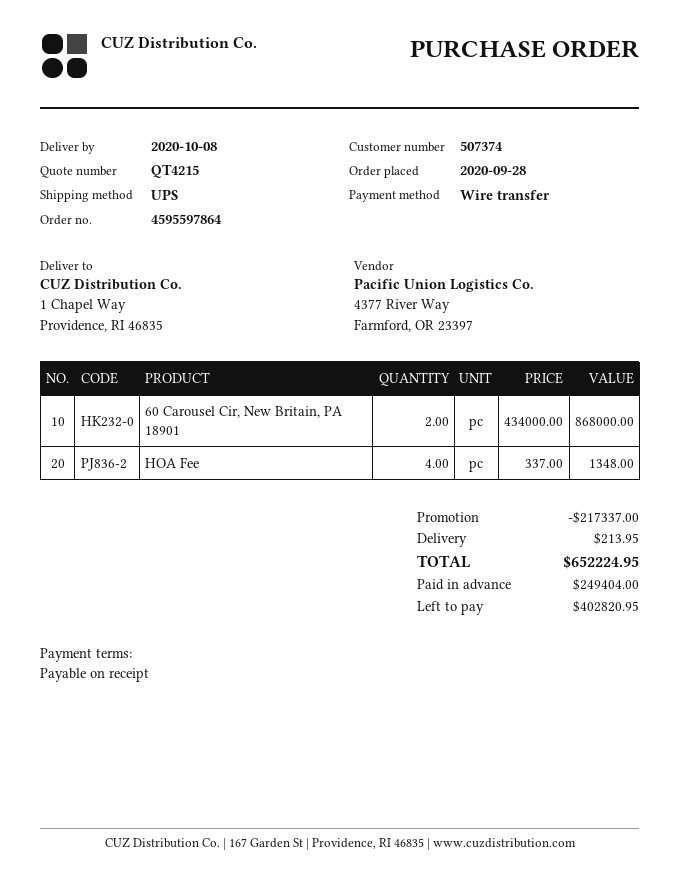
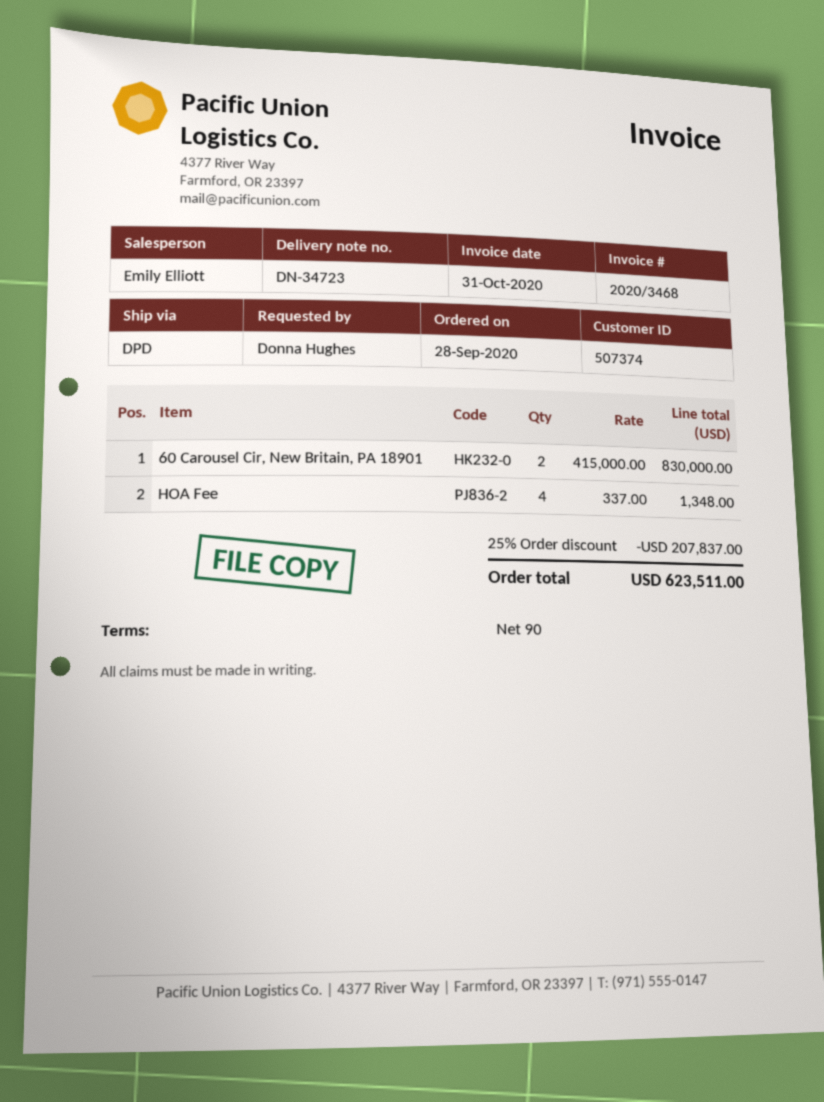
payment terms: on receipt -> 90 days
shipping method: UPS -> DPD
60 Carousel Cir, New Britain, PA 18901: 2 x 434000.00 = 868000.00 -> 2 x 415000.00 = 830000.00
discount: 217337.00 -> 207837.00
shipping: 213.95 -> none
total: 652224.95 -> 623511.00

